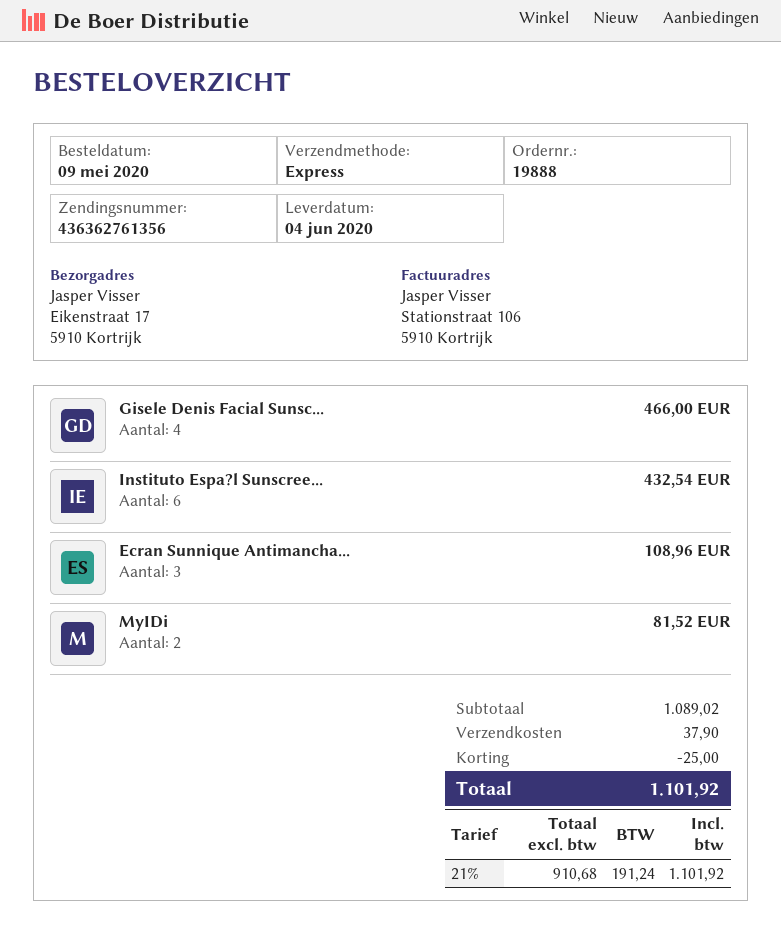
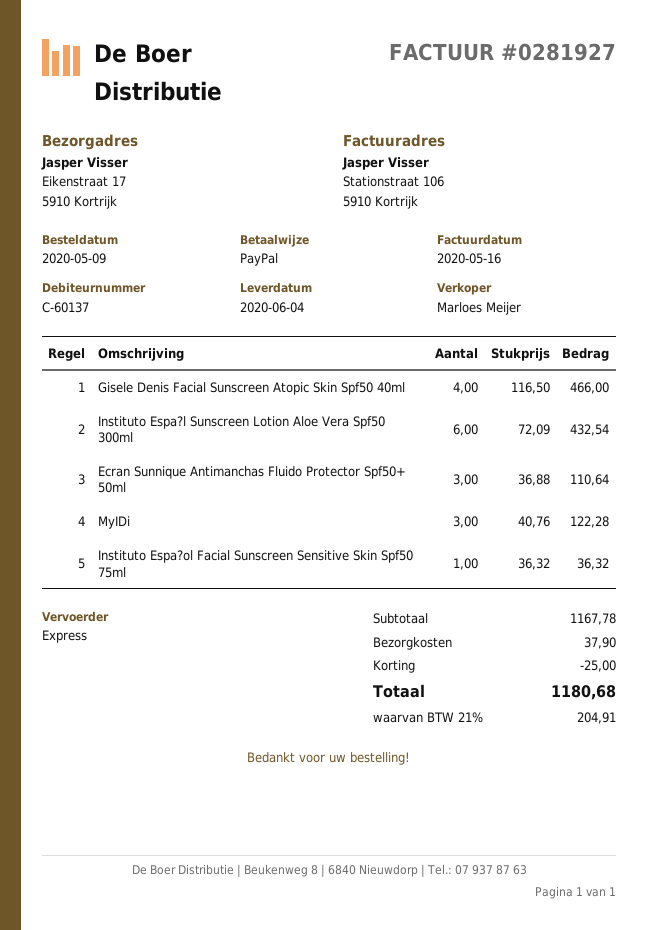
Ecran Sunnique Antimancha...: 3 for 108.96 -> 3 for 110.64
MyIDi: 2 for 81.52 -> 3 for 122.28
Instituto Espa?ol Facial Sunscreen Sensitive Skin Spf50 75ml: none -> 1 for 36.32
subtotal: 1089.02 -> 1167.78
tax: 21% = 191.24 -> 21% = 204.91
total: 1101.92 -> 1180.68

